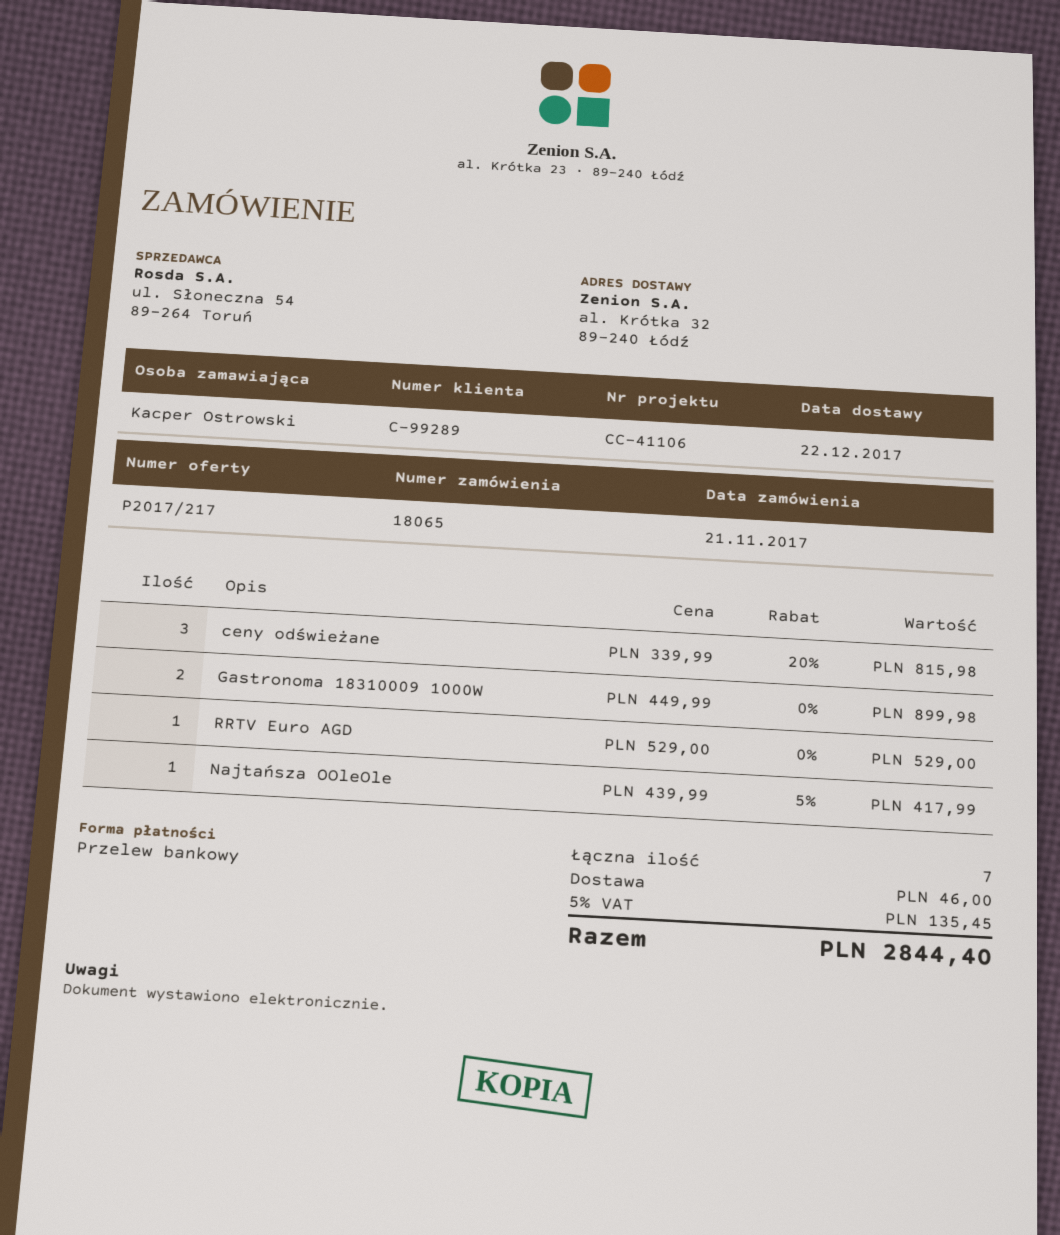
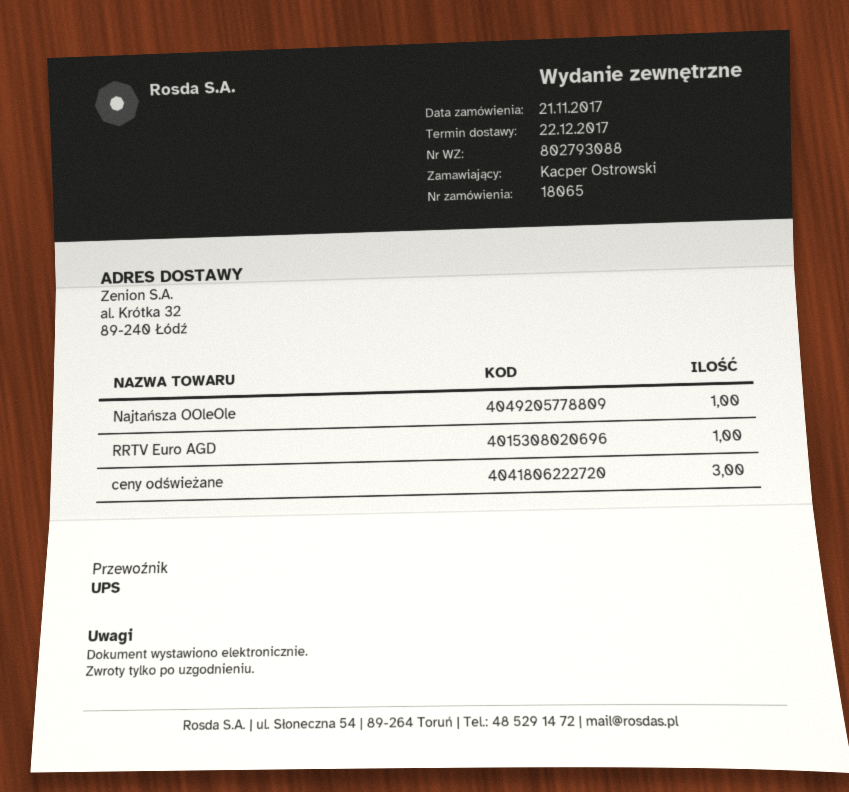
Gastronoma 18310009 1000W: 2 -> none

